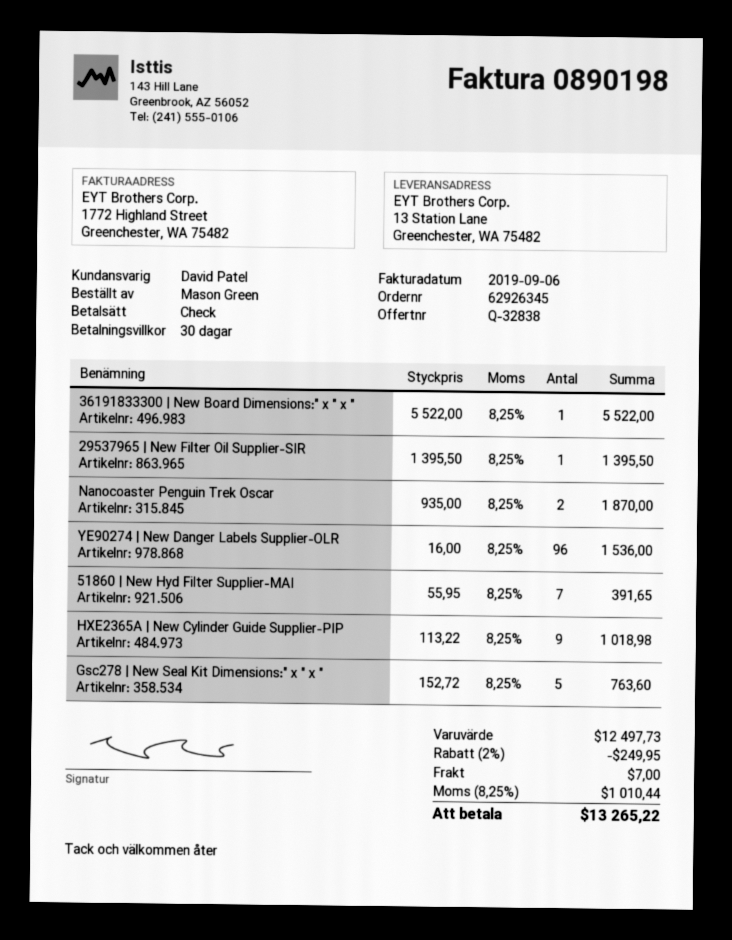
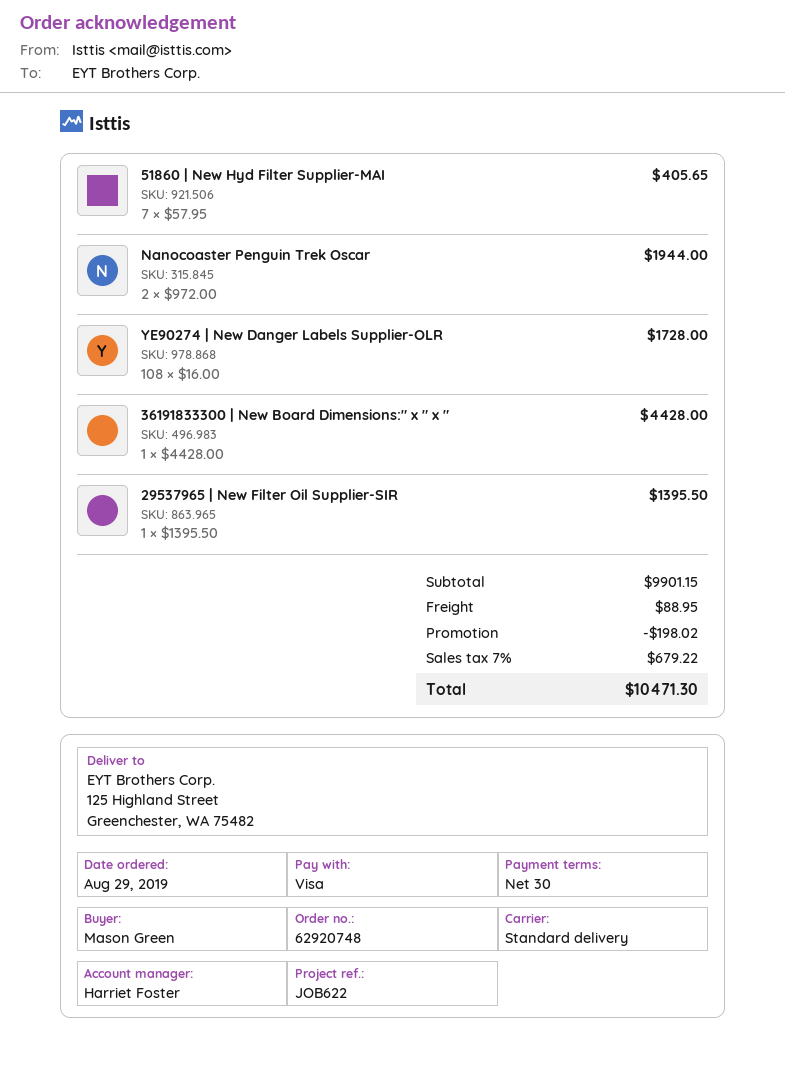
order number: 62926345 -> 62920748
sales rep: David Patel -> Harriet Foster
payment method: cheque -> Visa
ship to: 13 Station Lane, Greenchester, WA 75482 -> 125 Highland Street, Greenchester, WA 75482
36191833300 | New Board Dimensions:" x " x ": 1 x 5522.00 = 5522.00 -> 1 x 4428.00 = 4428.00
Nanocoaster Penguin Trek Oscar: 2 x 935.00 = 1870.00 -> 2 x 972.00 = 1944.00
YE90274 | New Danger Labels Supplier-OLR: 96 x 16.00 = 1536.00 -> 108 x 16.00 = 1728.00
51860 | New Hyd Filter Supplier-MAI: 7 x 55.95 = 391.65 -> 7 x 57.95 = 405.65
HXE2365A | New Cylinder Guide Supplier-PIP: 9 x 113.22 = 1018.98 -> none
Gsc278 | New Seal Kit Dimensions:" x " x ": 5 x 152.72 = 763.60 -> none
subtotal: 12497.73 -> 9901.15
discount: 249.95 -> 198.02
shipping: 7.00 -> 88.95
tax: 8.25% = 1010.44 -> 7% = 679.22
total: 13265.22 -> 10471.30

